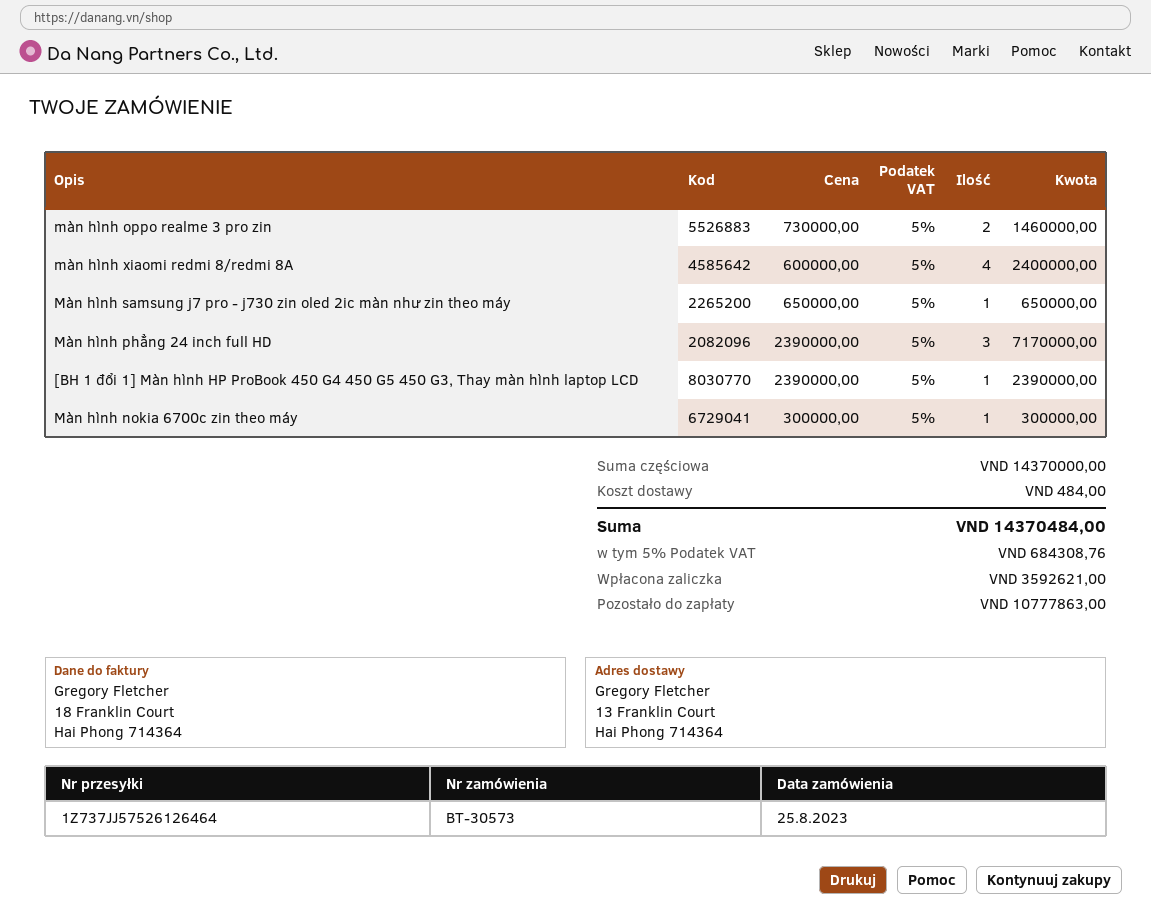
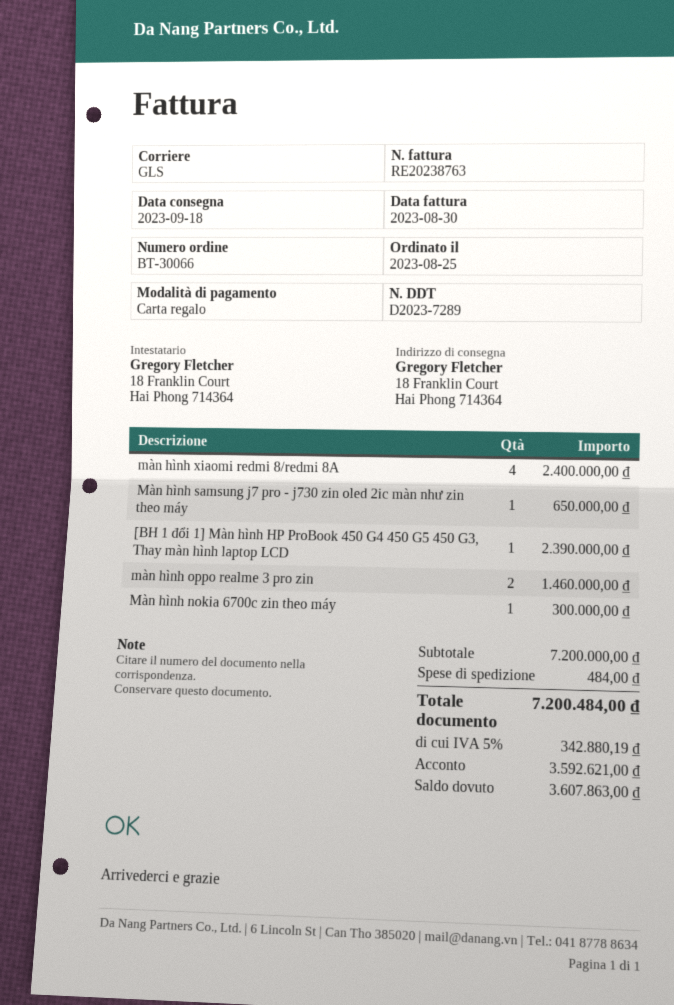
order number: BT-30573 -> BT-30066
ship to: 13 Franklin Court, Hai Phong 714364 -> 18 Franklin Court, Hai Phong 714364
Màn hình phẳng 24 inch full HD: 3 for 7170000.00 -> none
subtotal: 14370000.00 -> 7200000.00
tax: 5% = 684308.76 -> 5% = 342880.19
total: 14370484.00 -> 7200484.00
balance: 10777863.00 -> 3607863.00

